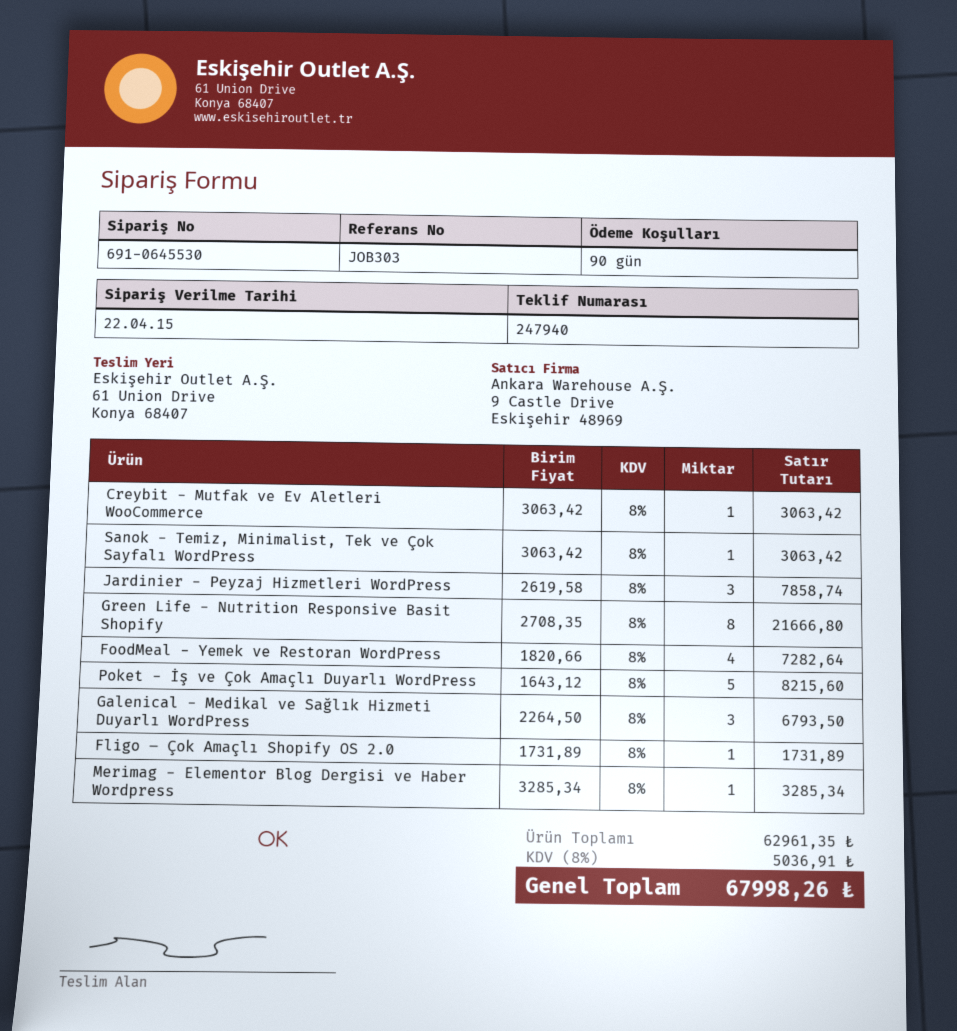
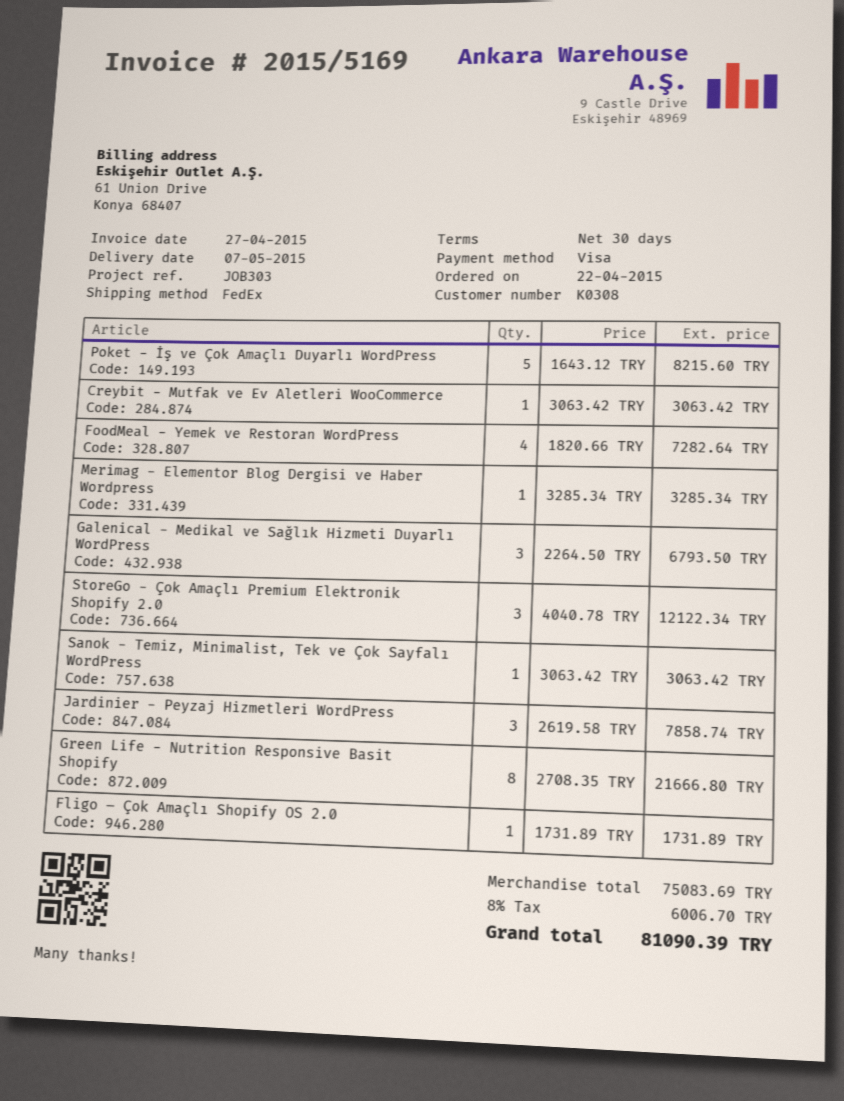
payment terms: 90 days -> 30 days
StoreGo - Çok Amaçlı Premium Elektronik Shopify 2.0: none -> 3 x 4040.78 = 12122.34
subtotal: 62961.35 -> 75083.69
tax: 8% = 5036.91 -> 8% = 6006.70
total: 67998.26 -> 81090.39

